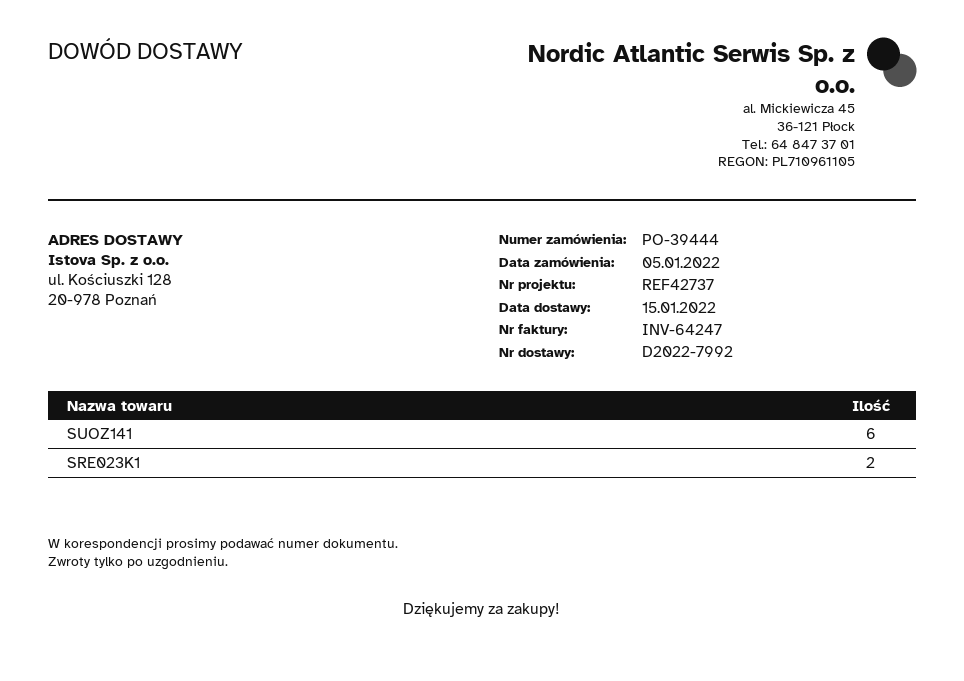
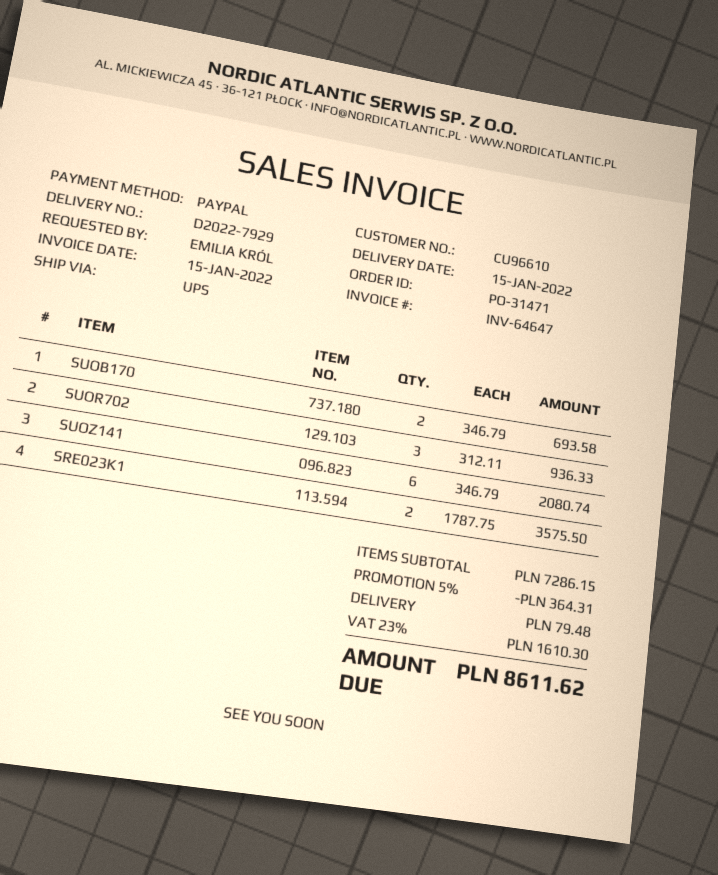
order number: PO-39444 -> PO-31471
delivery note number: D2022-7992 -> D2022-7929
invoice number: INV-64247 -> INV-64647
SUOB170: none -> 2
SUOR702: none -> 3

